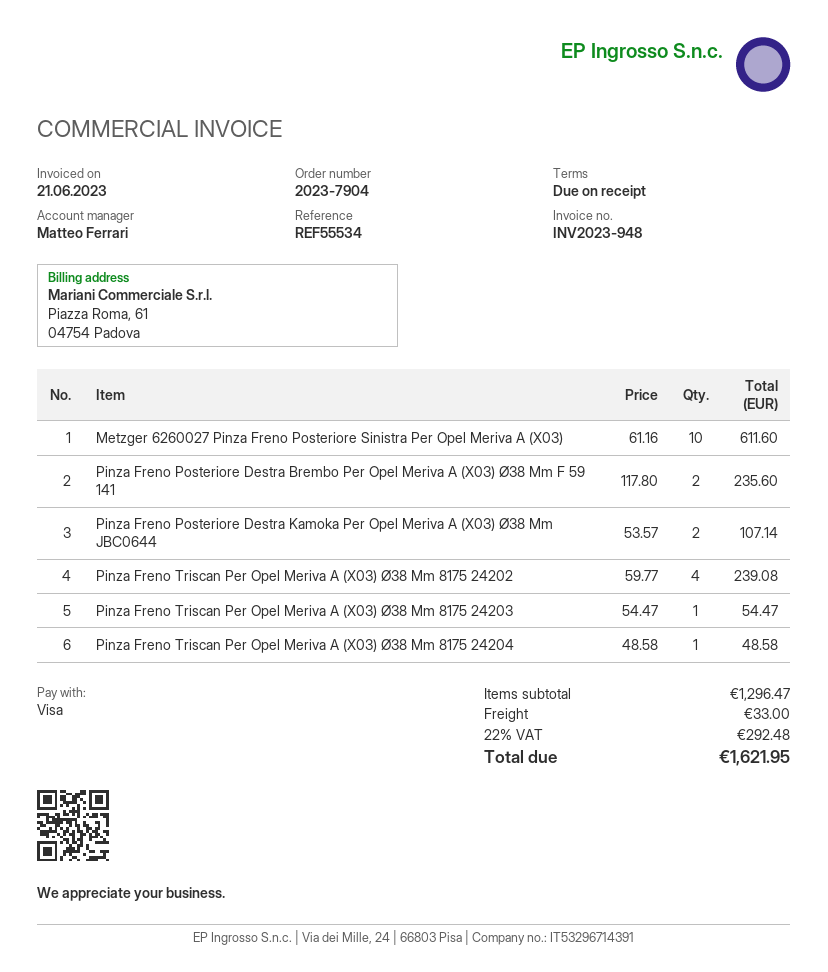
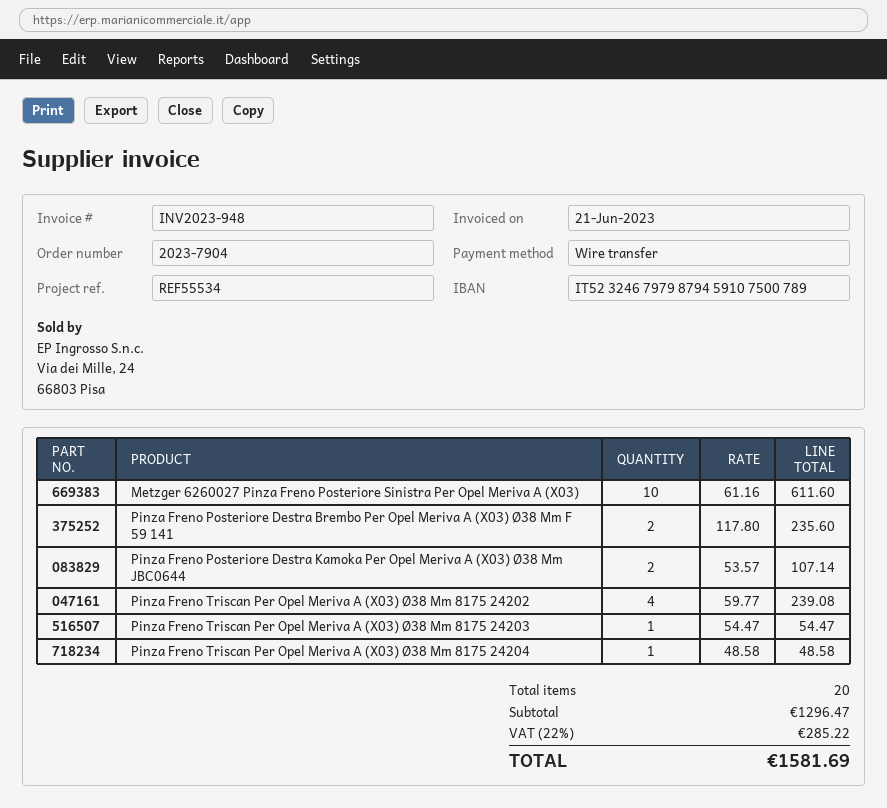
payment method: Visa -> bank transfer
shipping: 33.00 -> none
tax: 22% = 292.48 -> 22% = 285.22
total: 1621.95 -> 1581.69

